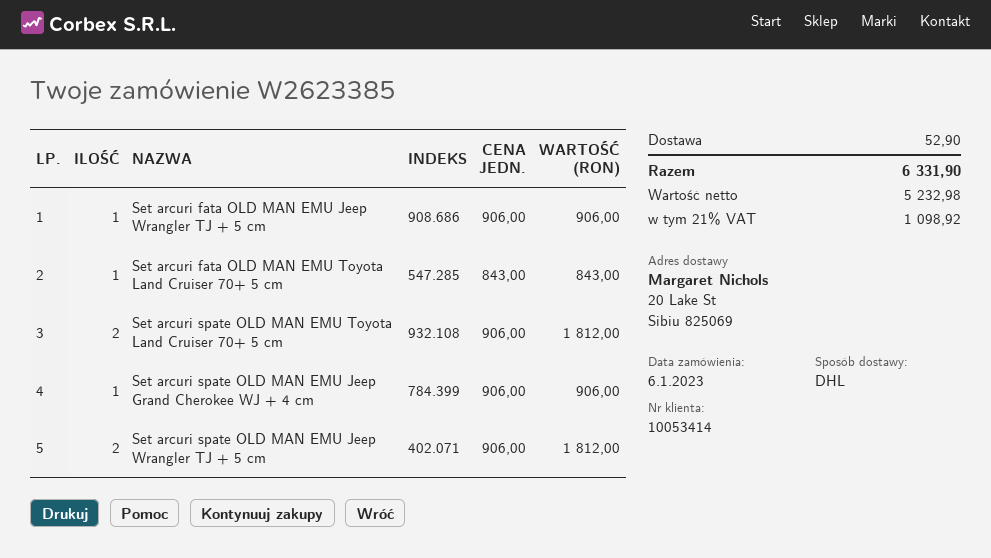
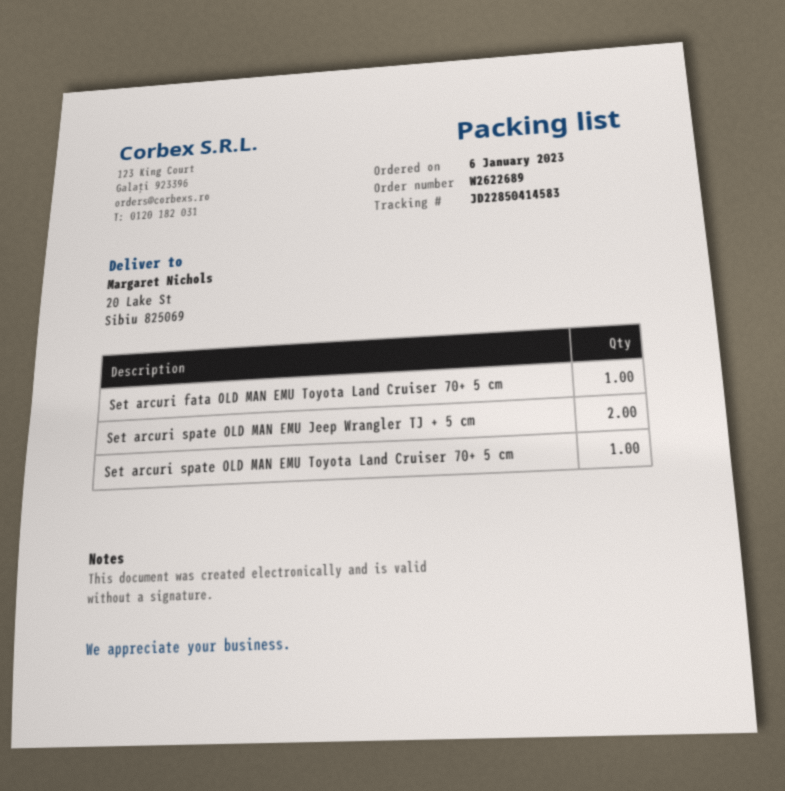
order number: W2623385 -> W2622689
Set arcuri fata OLD MAN EMU Jeep Wrangler TJ + 5 cm: 1 -> none
Set arcuri spate OLD MAN EMU Toyota Land Cruiser 70+ 5 cm: 2 -> 1
Set arcuri spate OLD MAN EMU Jeep Grand Cherokee WJ + 4 cm: 1 -> none

